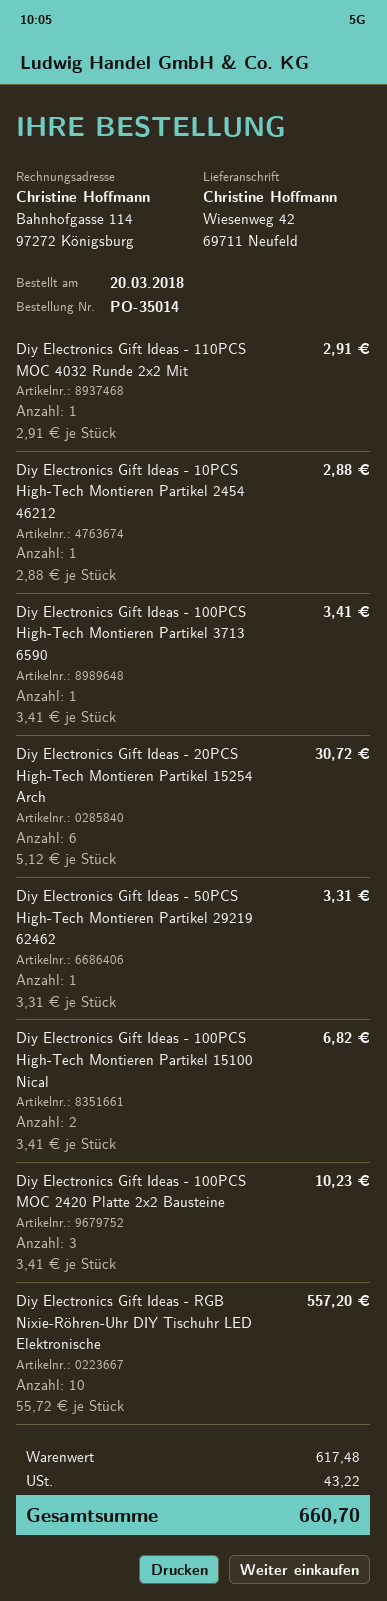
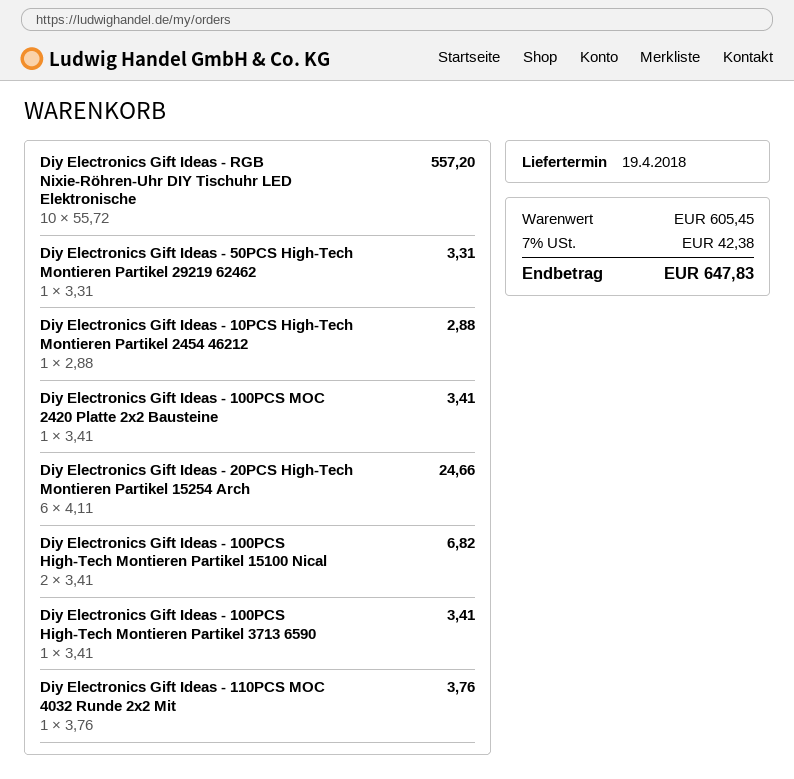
Diy Electronics Gift Ideas - 110PCS MOC 4032 Runde 2x2 Mit: 1 x 2.91 = 2.91 -> 1 x 3.76 = 3.76
Diy Electronics Gift Ideas - 20PCS High-Tech Montieren Partikel 15254 Arch: 6 x 5.12 = 30.72 -> 6 x 4.11 = 24.66
Diy Electronics Gift Ideas - 100PCS MOC 2420 Platte 2x2 Bausteine: 3 x 3.41 = 10.23 -> 1 x 3.41 = 3.41
subtotal: 617.48 -> 605.45
tax: 43.22 -> 42.38
total: 660.70 -> 647.83

